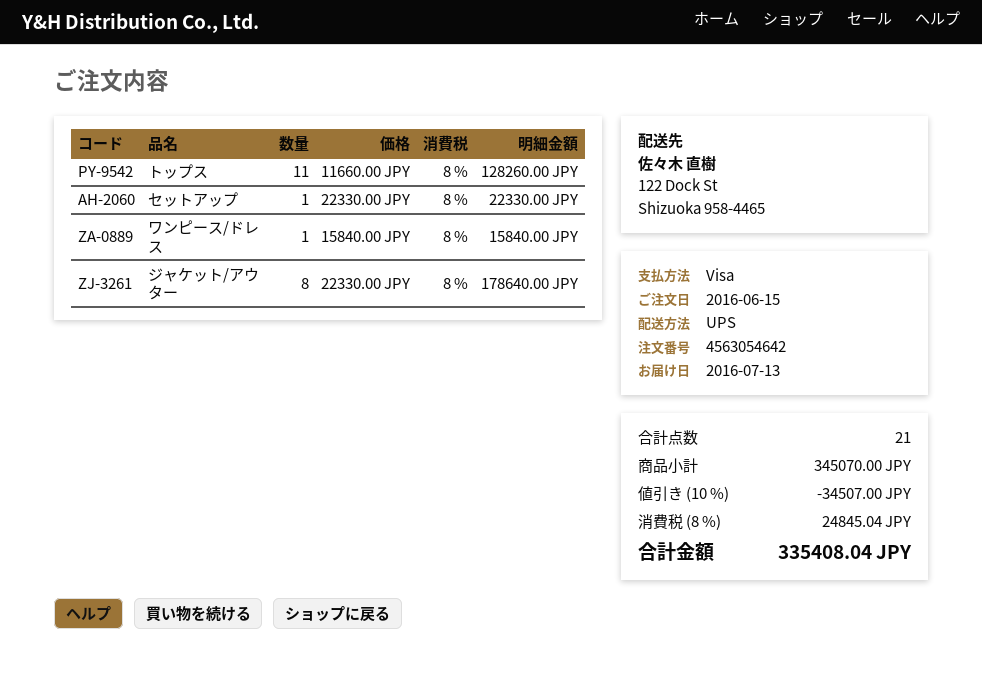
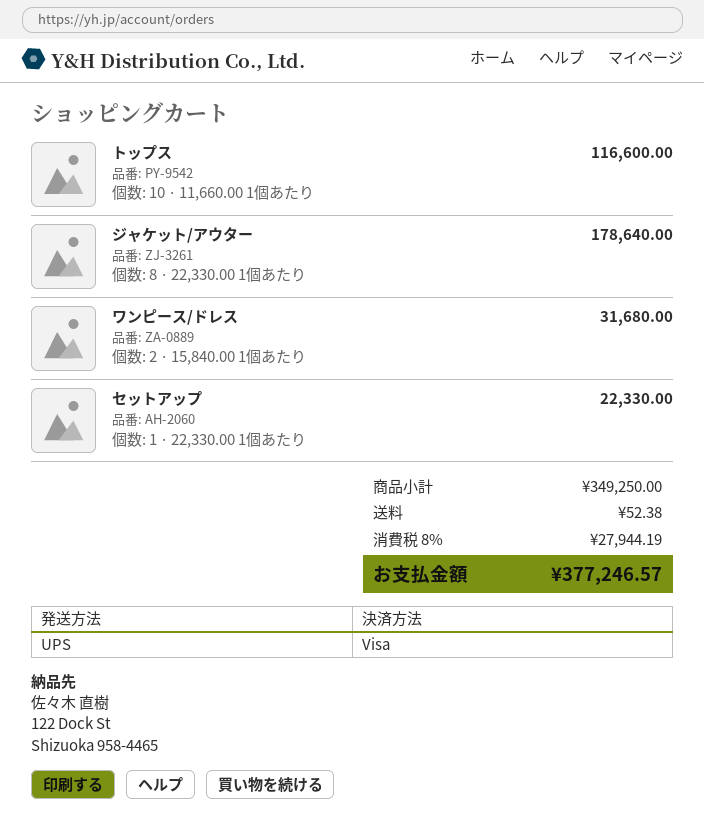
トップス: 11 x 11660.00 = 128260.00 -> 10 x 11660.00 = 116600.00
ワンピース/ドレス: 1 x 15840.00 = 15840.00 -> 2 x 15840.00 = 31680.00
subtotal: 345070.00 -> 349250.00
discount: 10% = 34507.00 -> none
shipping: none -> 52.38
tax: 8% = 24845.04 -> 8% = 27944.19
total: 335408.04 -> 377246.57

